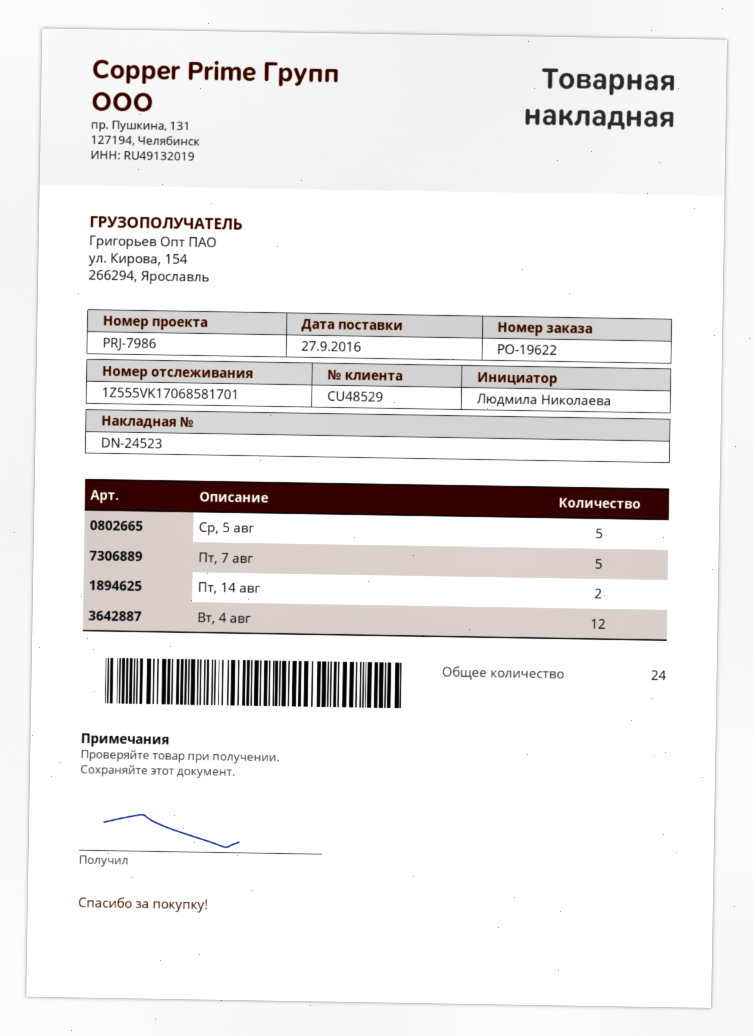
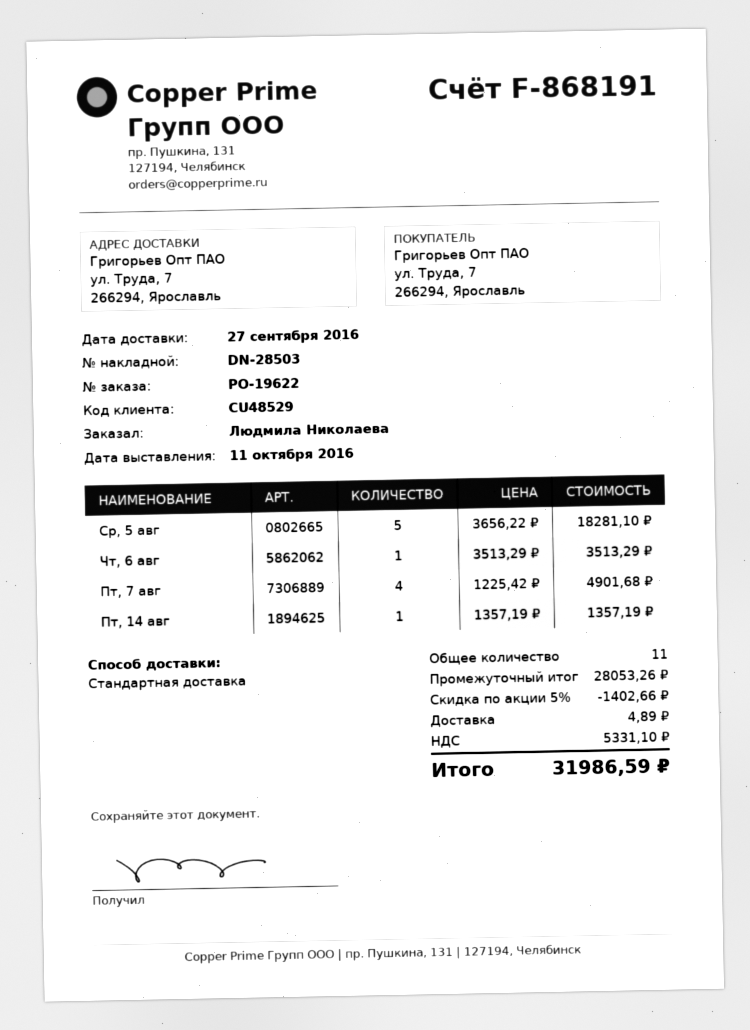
delivery note number: DN-24523 -> DN-28503
ship to: ул. Кирова, 154, 266294, Ярославль -> ул. Труда, 7, 266294, Ярославль
Пт, 7 авг: 5 -> 4
Пт, 14 авг: 2 -> 1
Вт, 4 авг: 12 -> none
Чт, 6 авг: none -> 1
total quantity: 24 -> 11

